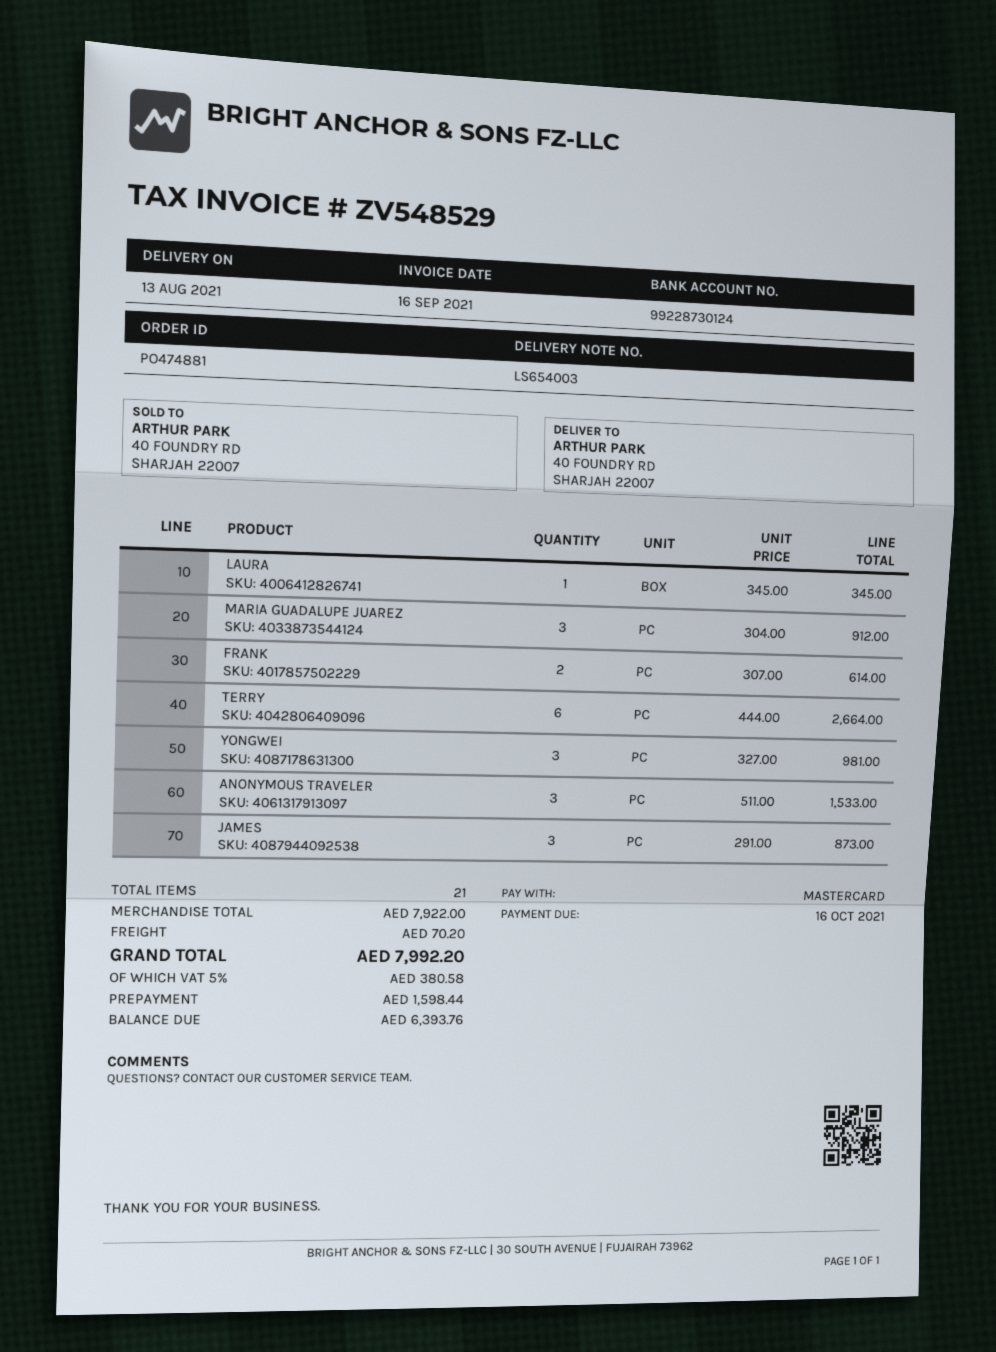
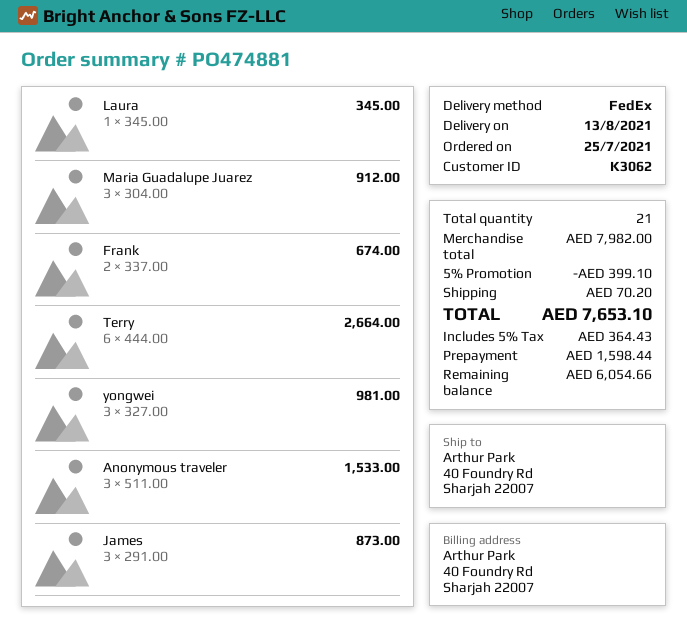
FRANK: 2 x 307.00 = 614.00 -> 2 x 337.00 = 674.00
subtotal: 7922.00 -> 7982.00
discount: none -> 5% = 399.10
tax: 5% = 380.58 -> 5% = 364.43
total: 7992.20 -> 7653.10
balance: 6393.76 -> 6054.66

